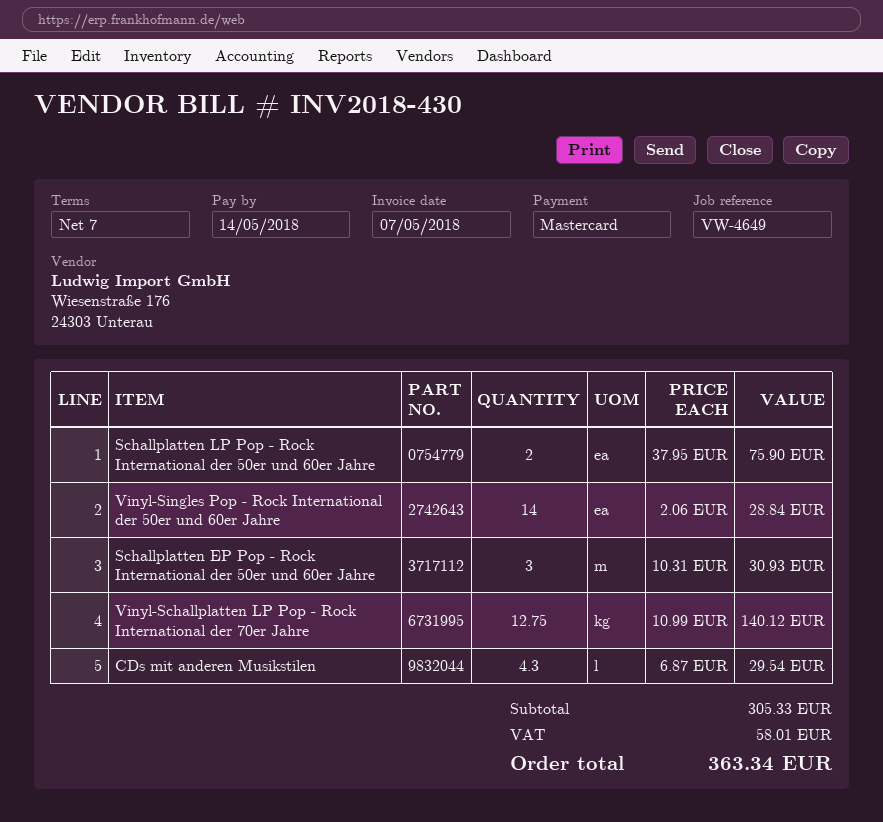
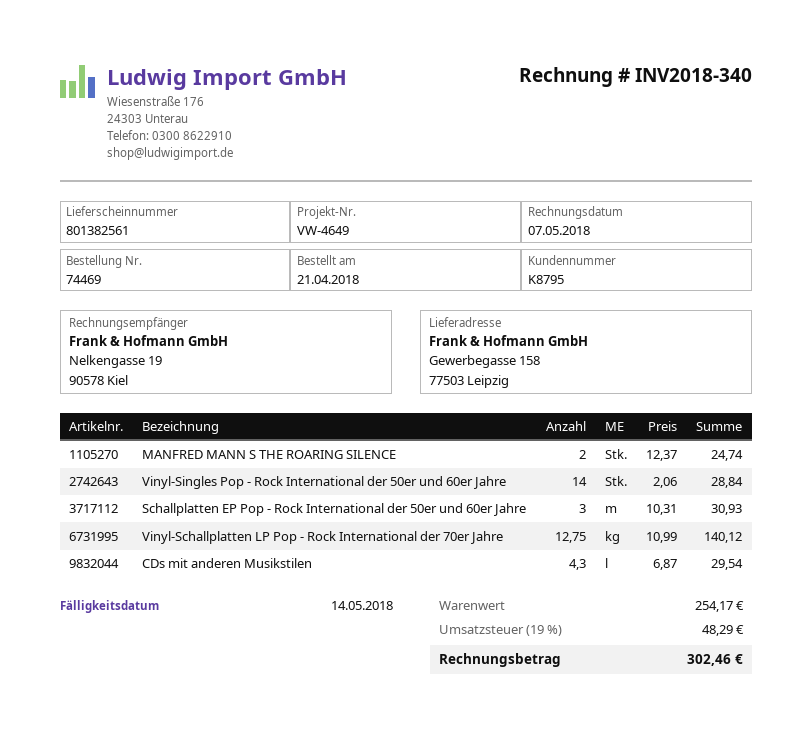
invoice number: INV2018-430 -> INV2018-340
Schallplatten LP Pop - Rock International der 50er und 60er Jahre: 2 x 37.95 = 75.90 -> none
MANFRED MANN S THE ROARING SILENCE: none -> 2 x 12.37 = 24.74
subtotal: 305.33 -> 254.17
tax: 58.01 -> 48.29
total: 363.34 -> 302.46

